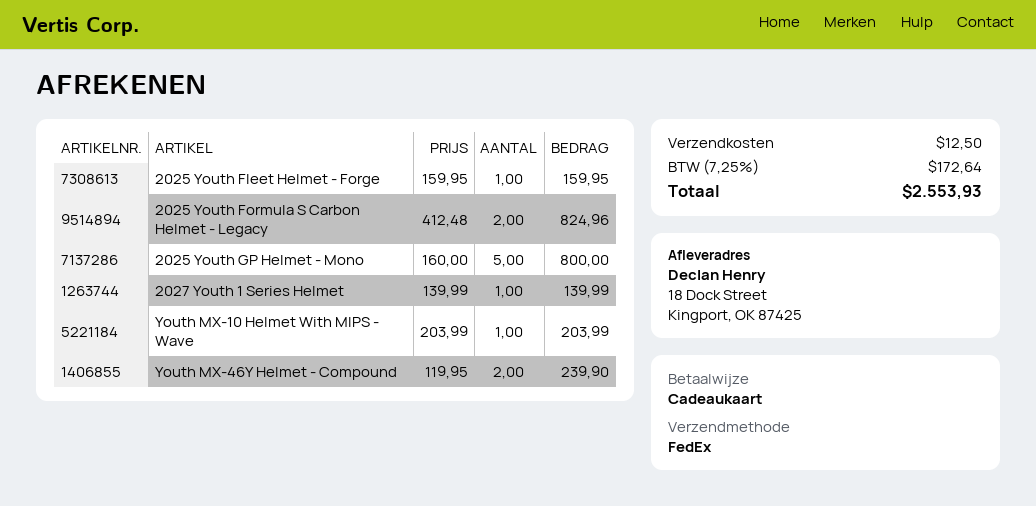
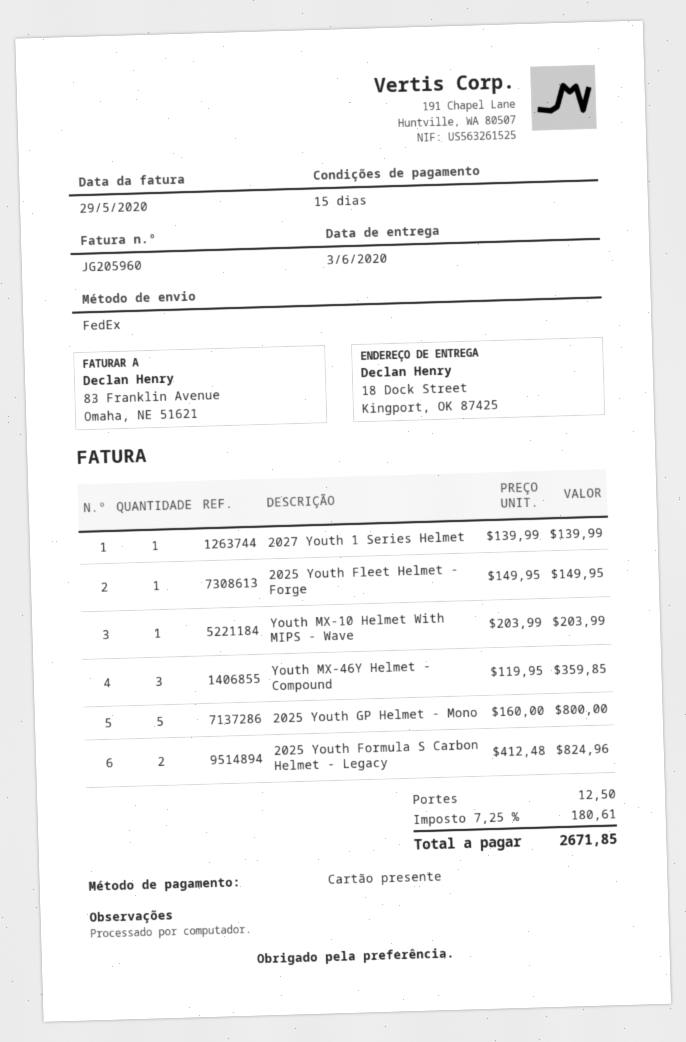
2025 Youth Fleet Helmet - Forge: 1 x 159.95 = 159.95 -> 1 x 149.95 = 149.95
Youth MX-46Y Helmet - Compound: 2 x 119.95 = 239.90 -> 3 x 119.95 = 359.85
tax: 7.25% = 172.64 -> 7.25% = 180.61
total: 2553.93 -> 2671.85

